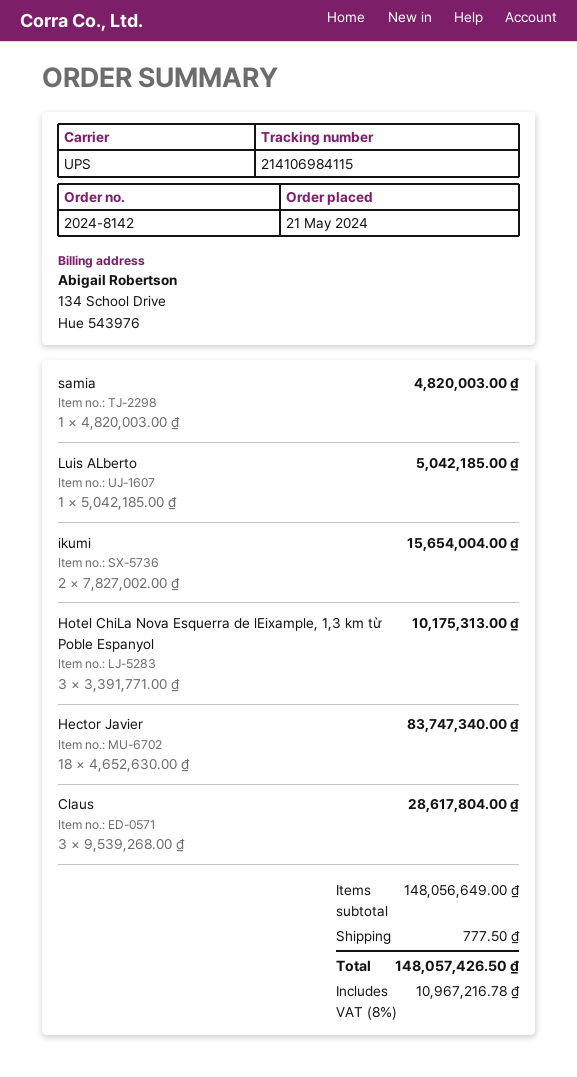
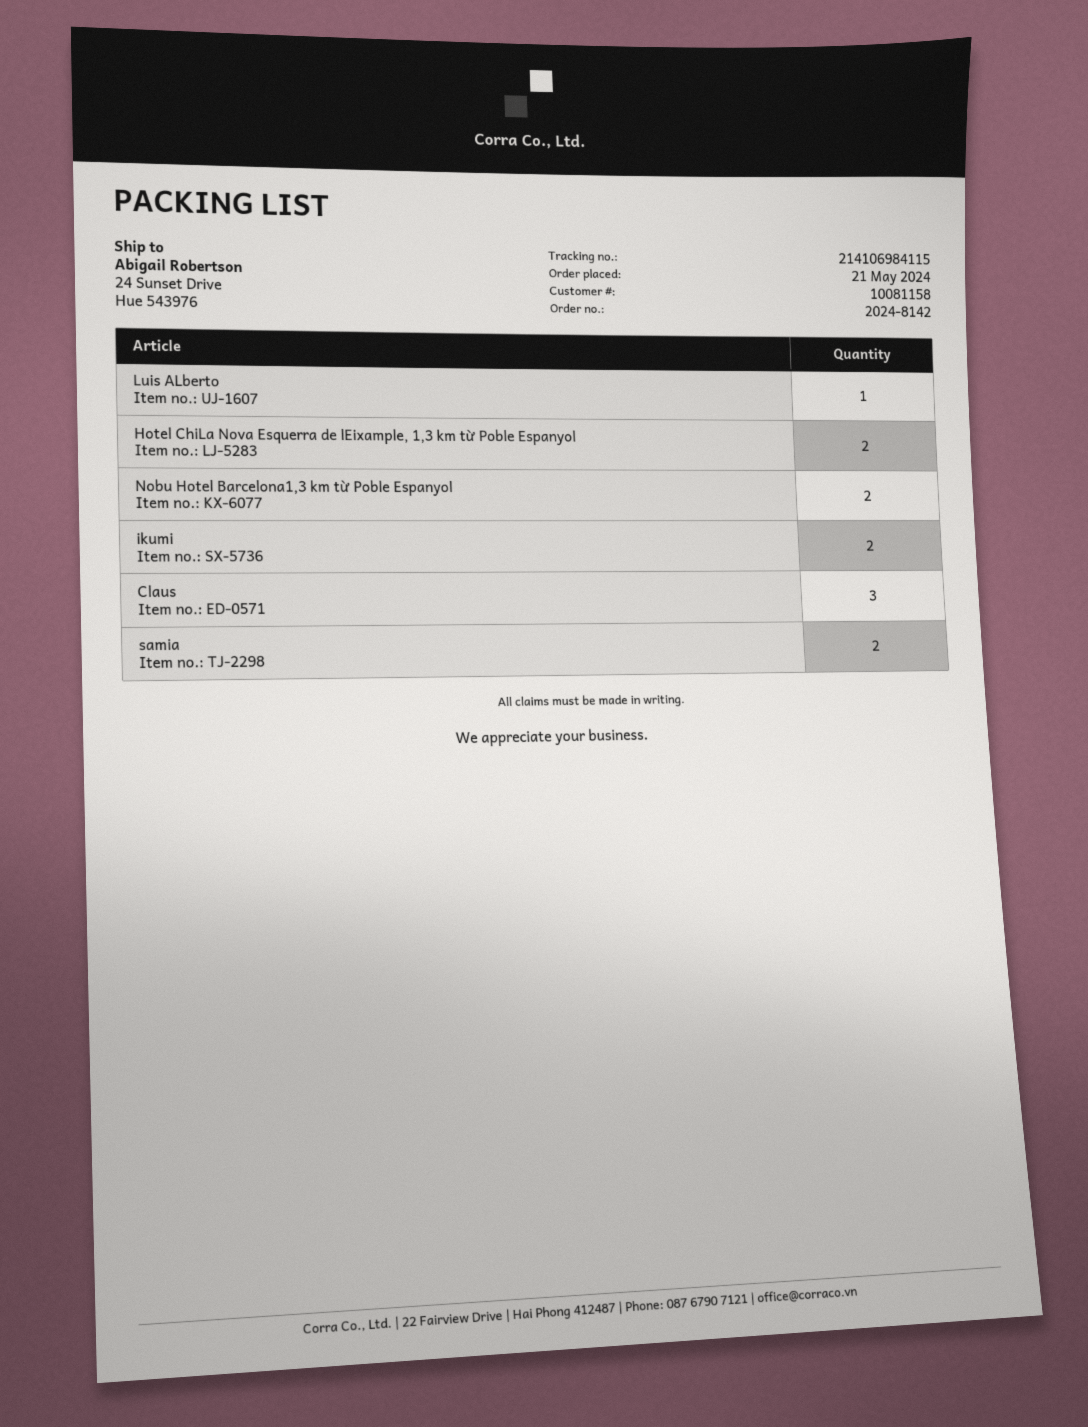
samia: 1 -> 2
Hotel ChiLa Nova Esquerra de lEixample, 1,3 km từ Poble Espanyol: 3 -> 2
Hector Javier: 18 -> none
Nobu Hotel Barcelona1,3 km từ Poble Espanyol: none -> 2

